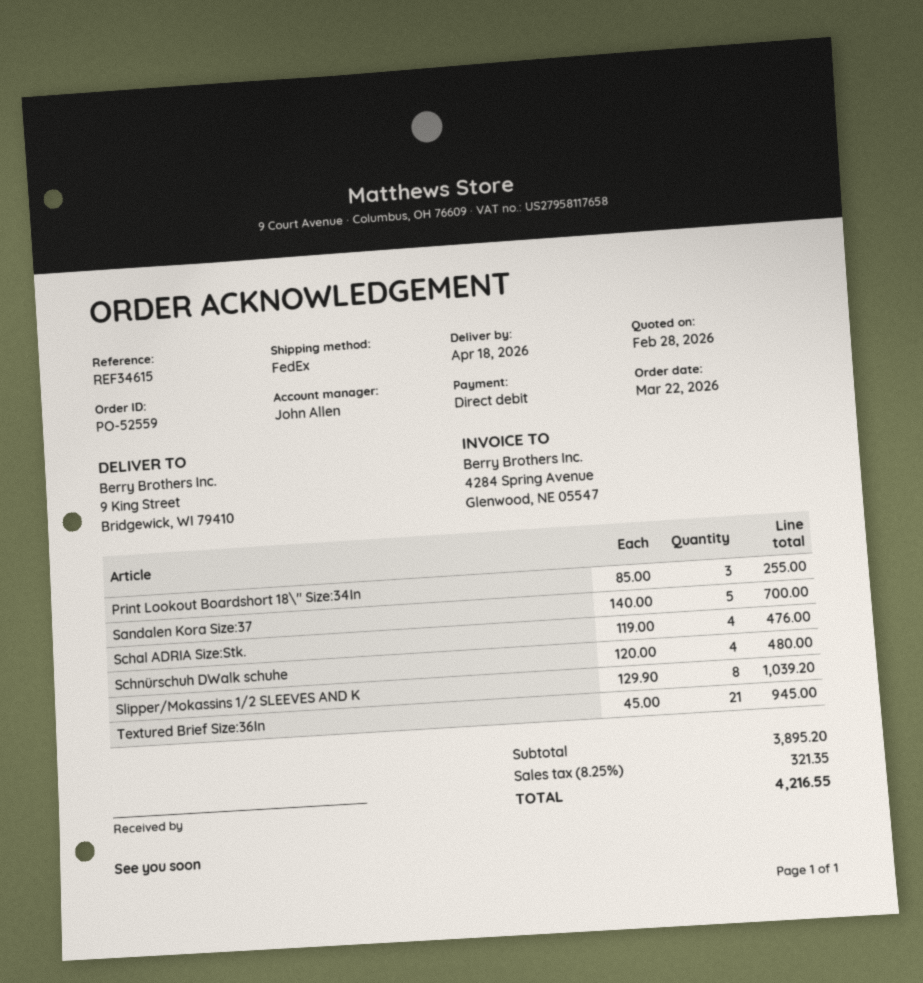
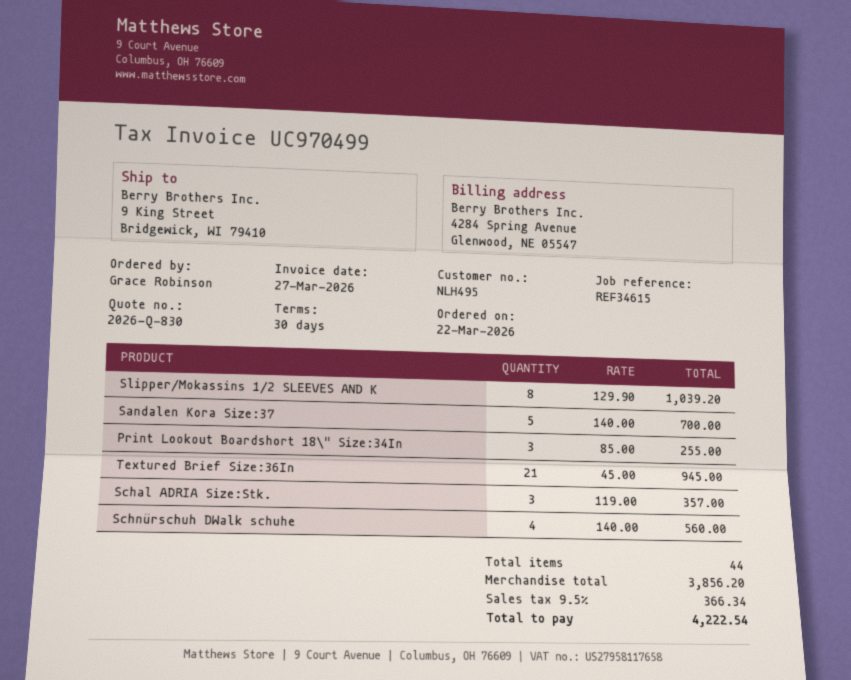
Schal ADRIA Size:Stk.: 4 x 119.00 = 476.00 -> 3 x 119.00 = 357.00
Schnürschuh DWalk schuhe: 4 x 120.00 = 480.00 -> 4 x 140.00 = 560.00
subtotal: 3895.20 -> 3856.20
tax: 8.25% = 321.35 -> 9.5% = 366.34
total: 4216.55 -> 4222.54

